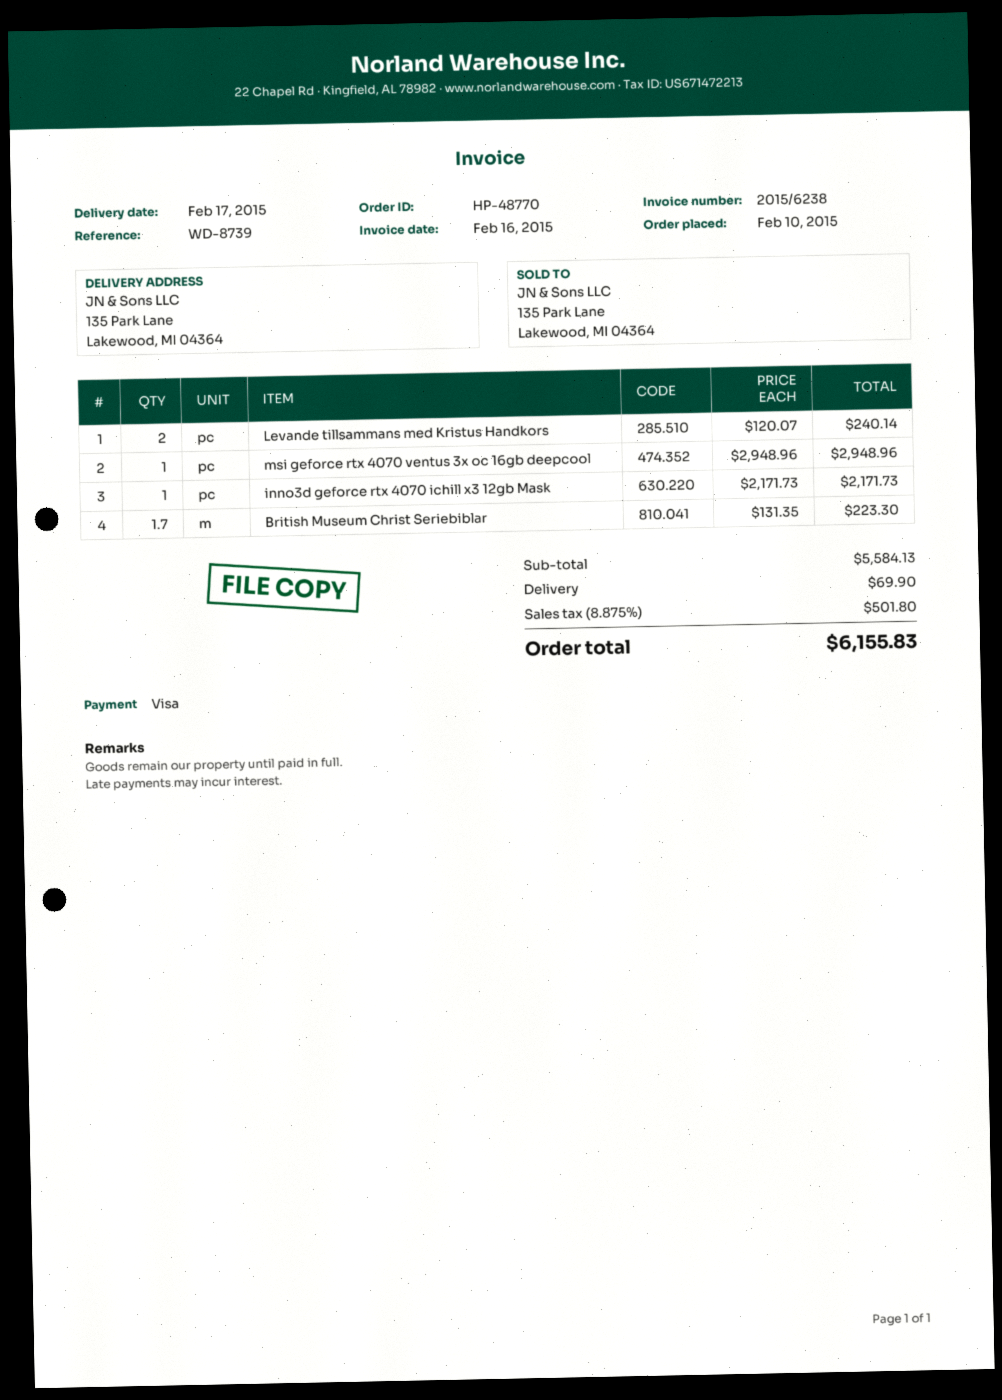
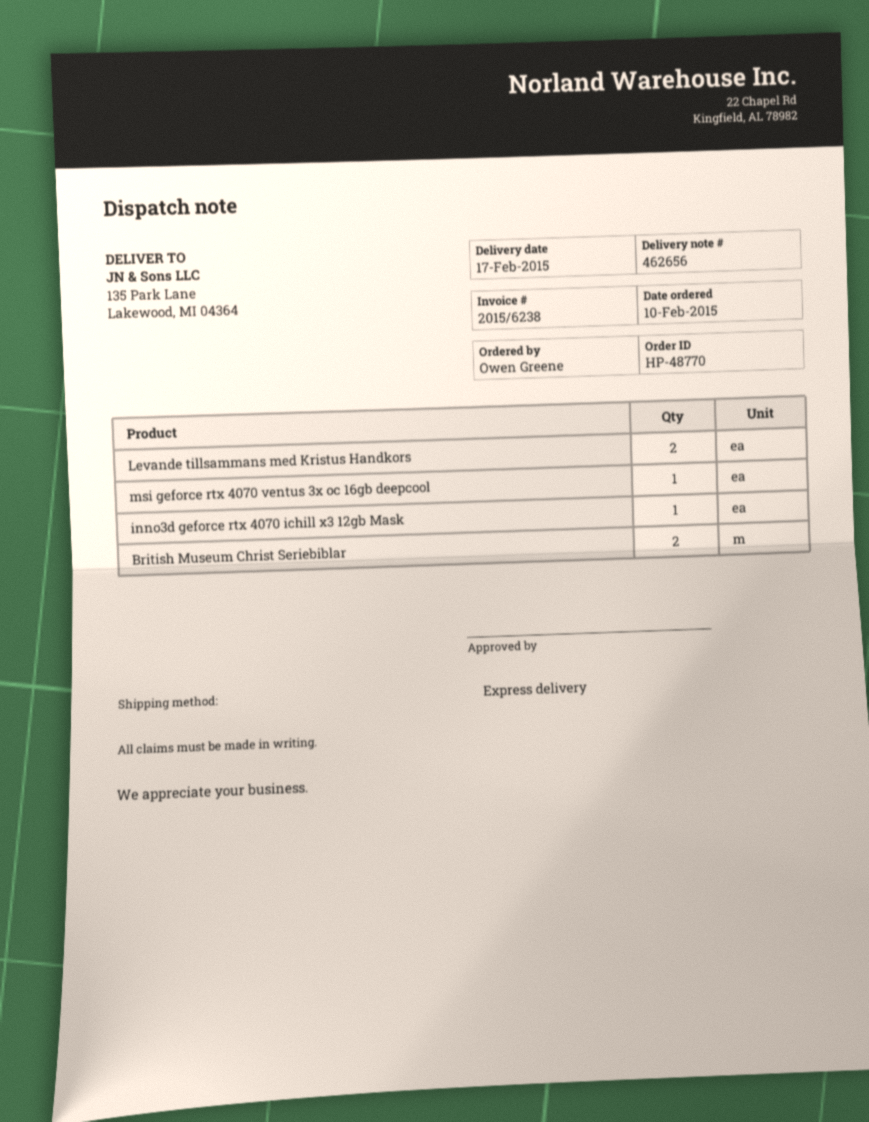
British Museum Christ Seriebiblar: 1.7 -> 2

